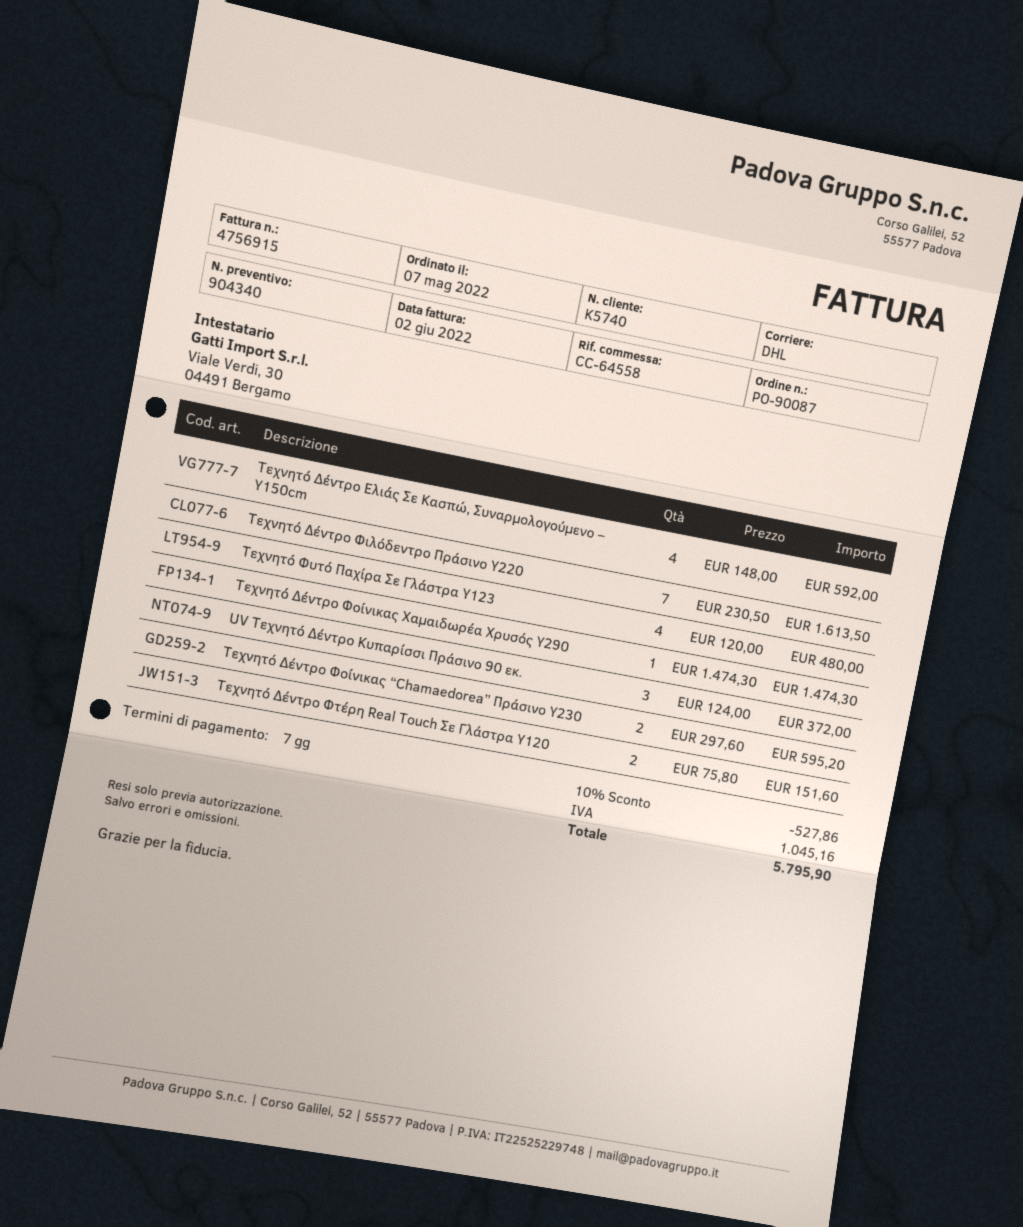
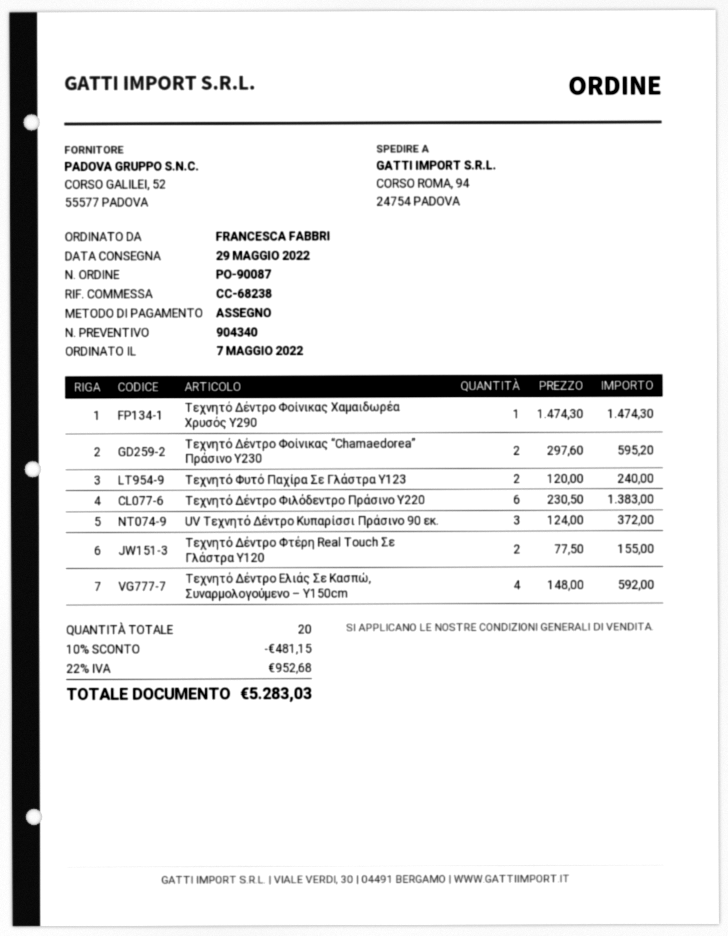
reference: CC-64558 -> CC-68238
Τεχνητό Δέντρο Φιλόδεντρο Πράσινο Υ220: 7 x 230.50 = 1613.50 -> 6 x 230.50 = 1383.00
Τεχνητό Φυτό Παχίρα Σε Γλάστρα Υ123: 4 x 120.00 = 480.00 -> 2 x 120.00 = 240.00
Τεχνητό Δέντρο Φτέρη Real Touch Σε Γλάστρα Υ120: 2 x 75.80 = 151.60 -> 2 x 77.50 = 155.00
discount: 10% = 527.86 -> 10% = 481.15
tax: 1045.16 -> 952.68
total: 5795.90 -> 5283.03

